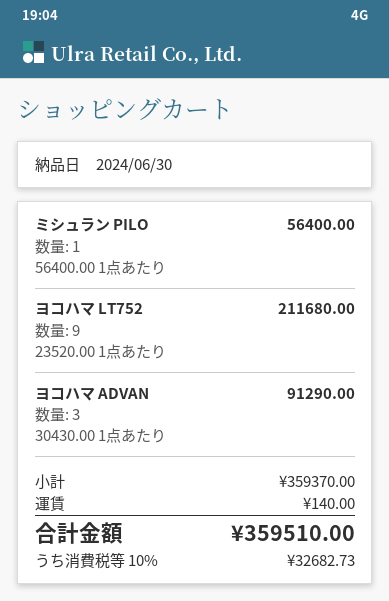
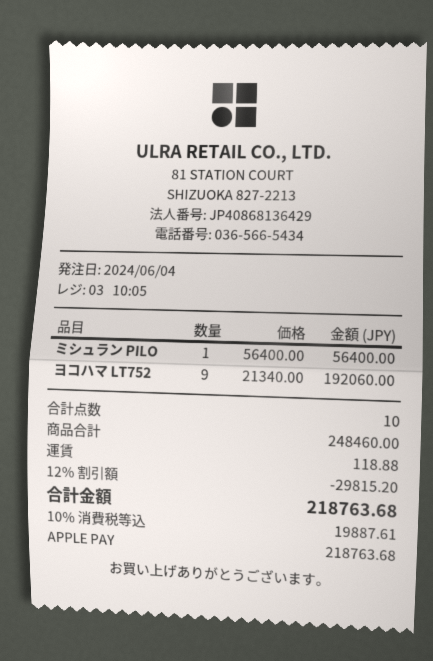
ヨコハマ LT752: 9 x 23520.00 = 211680.00 -> 9 x 21340.00 = 192060.00
ヨコハマ ADVAN: 3 x 30430.00 = 91290.00 -> none
subtotal: 359370.00 -> 248460.00
discount: none -> 12% = 29815.20
shipping: 140.00 -> 118.88
tax: 10% = 32682.73 -> 10% = 19887.61
total: 359510.00 -> 218763.68

